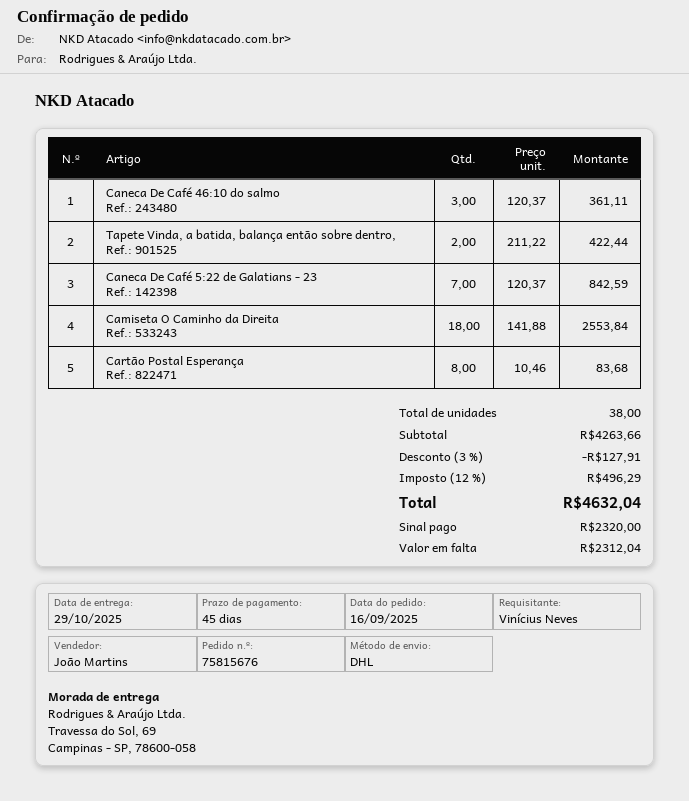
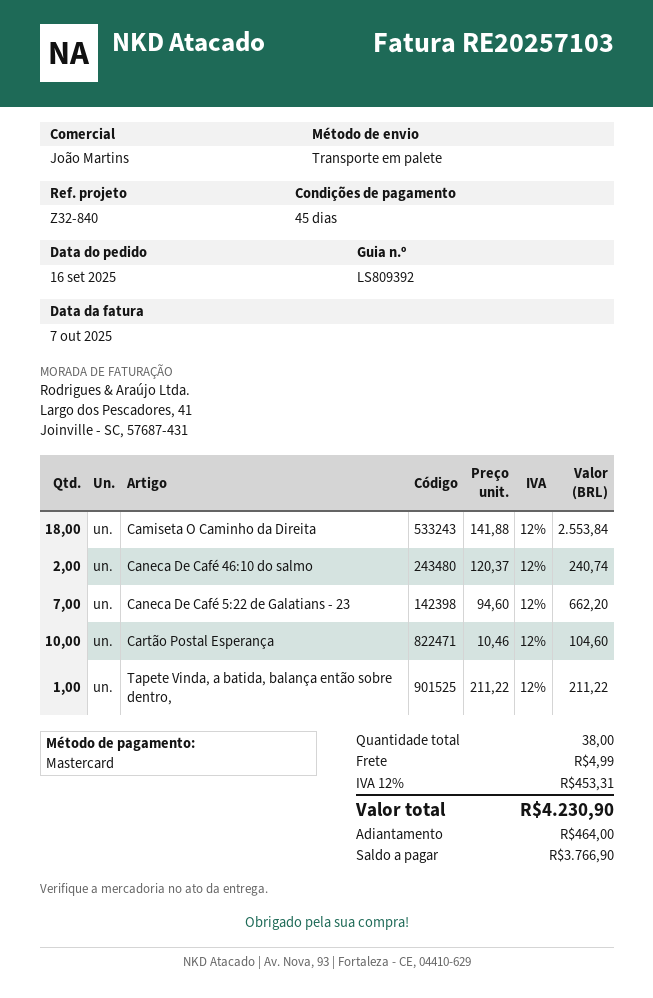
shipping method: DHL -> pallet freight
Caneca De Café 46:10 do salmo: 3 x 120.37 = 361.11 -> 2 x 120.37 = 240.74
Tapete Vinda, a batida, balança então sobre dentro,: 2 x 211.22 = 422.44 -> 1 x 211.22 = 211.22
Caneca De Café 5:22 de Galatians - 23: 7 x 120.37 = 842.59 -> 7 x 94.60 = 662.20
Cartão Postal Esperança: 8 x 10.46 = 83.68 -> 10 x 10.46 = 104.60
discount: 3% = 127.91 -> none
shipping: none -> 4.99
tax: 12% = 496.29 -> 12% = 453.31
total: 4632.04 -> 4230.90
deposit: 2320.00 -> 464.00
balance: 2312.04 -> 3766.90

